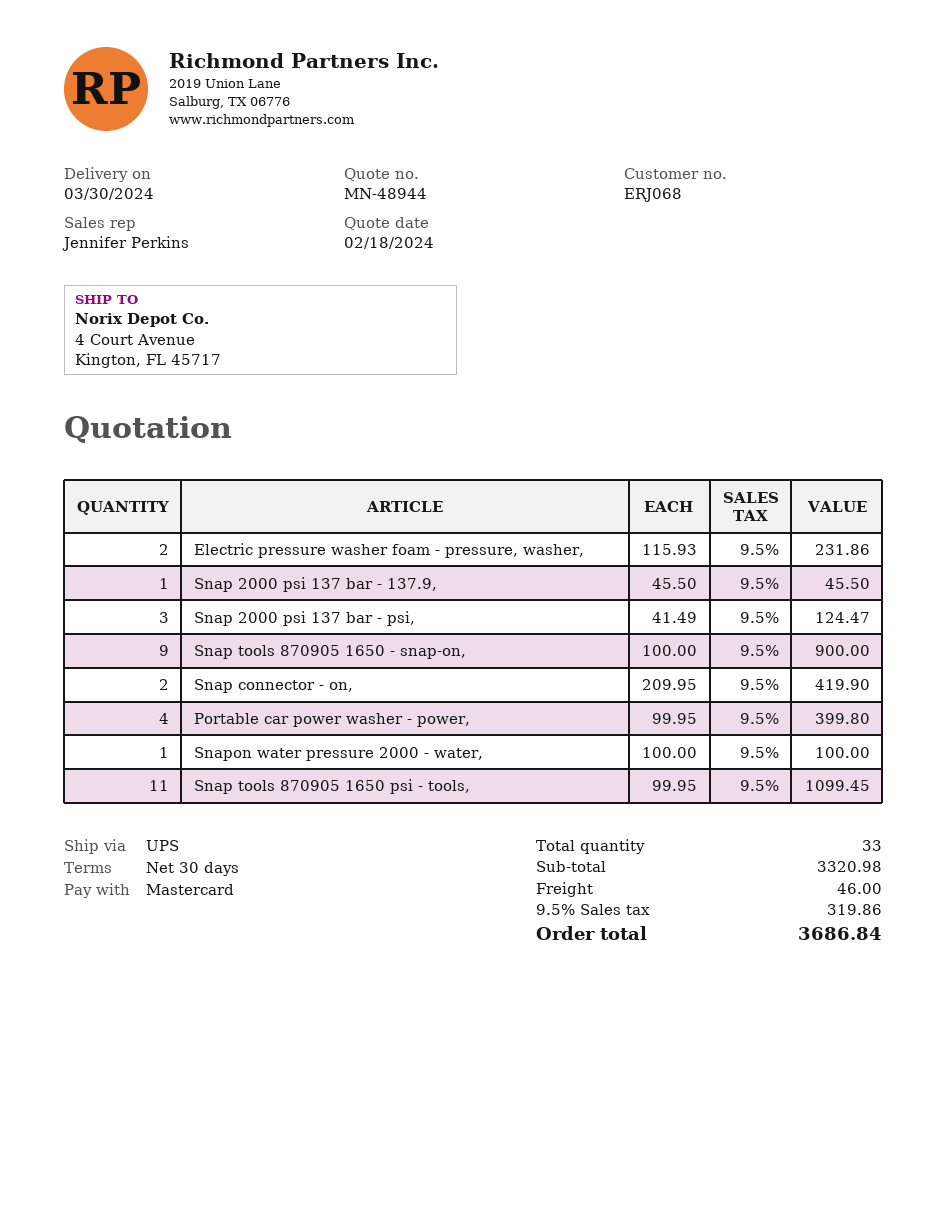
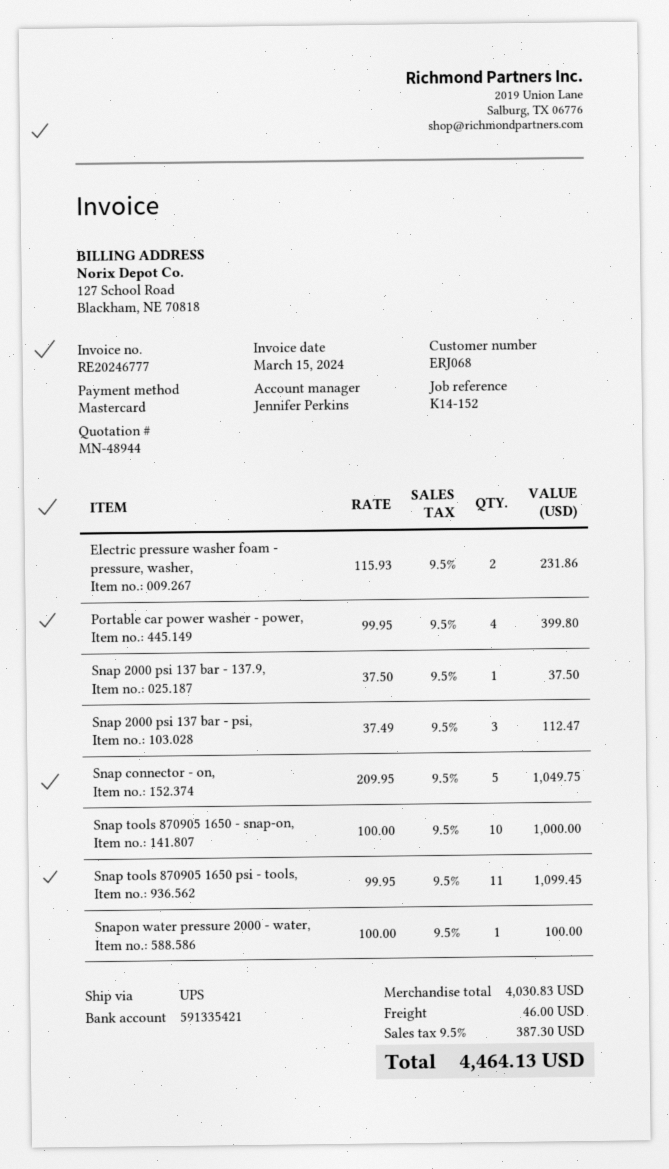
Snap 2000 psi 137 bar - 137.9,: 1 x 45.50 = 45.50 -> 1 x 37.50 = 37.50
Snap 2000 psi 137 bar - psi,: 3 x 41.49 = 124.47 -> 3 x 37.49 = 112.47
Snap tools 870905 1650 - snap-on,: 9 x 100.00 = 900.00 -> 10 x 100.00 = 1000.00
Snap connector - on,: 2 x 209.95 = 419.90 -> 5 x 209.95 = 1049.75
subtotal: 3320.98 -> 4030.83
tax: 9.5% = 319.86 -> 9.5% = 387.30
total: 3686.84 -> 4464.13

